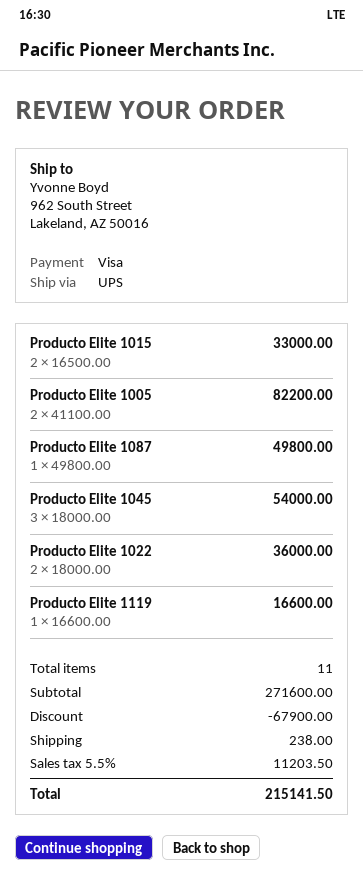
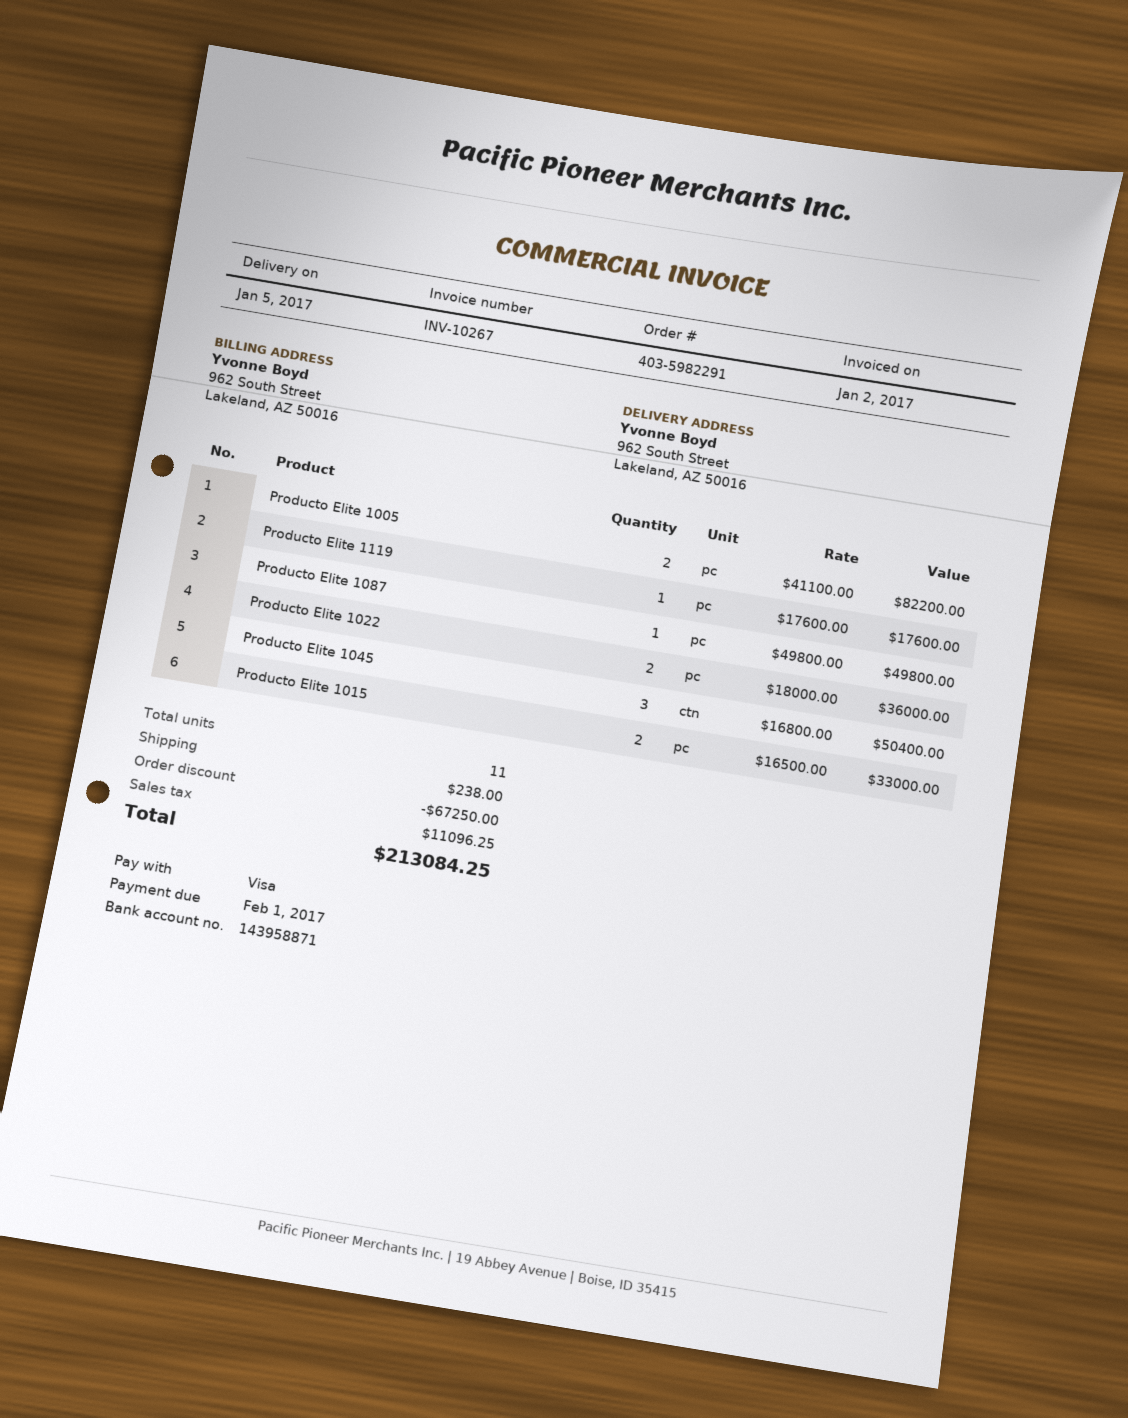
Producto Elite 1045: 3 x 18000.00 = 54000.00 -> 3 x 16800.00 = 50400.00
Producto Elite 1119: 1 x 16600.00 = 16600.00 -> 1 x 17600.00 = 17600.00
discount: 67900.00 -> 67250.00
tax: 11203.50 -> 11096.25
total: 215141.50 -> 213084.25

